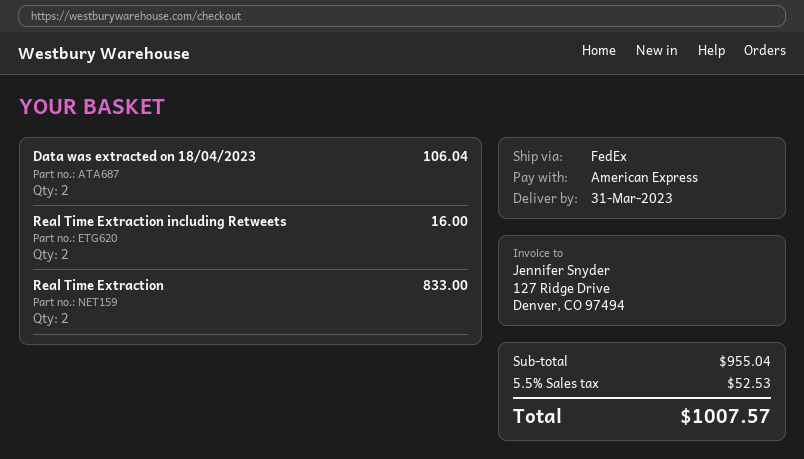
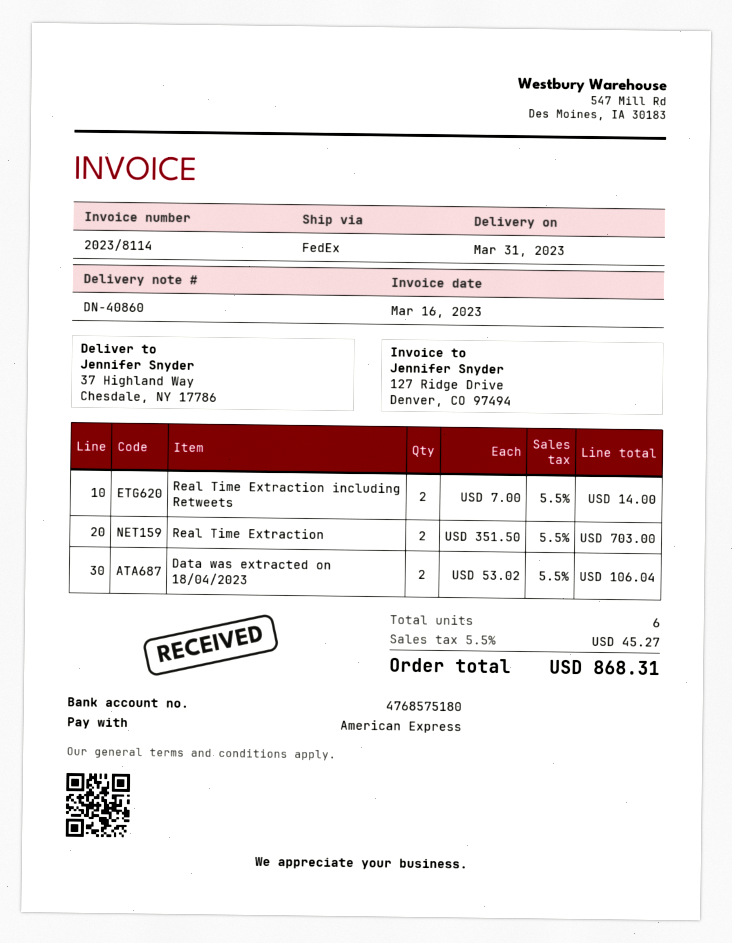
Real Time Extraction including Retweets: 2 for 16.00 -> 2 for 14.00
Real Time Extraction: 2 for 833.00 -> 2 for 703.00
tax: 5.5% = 52.53 -> 5.5% = 45.27
total: 1007.57 -> 868.31

